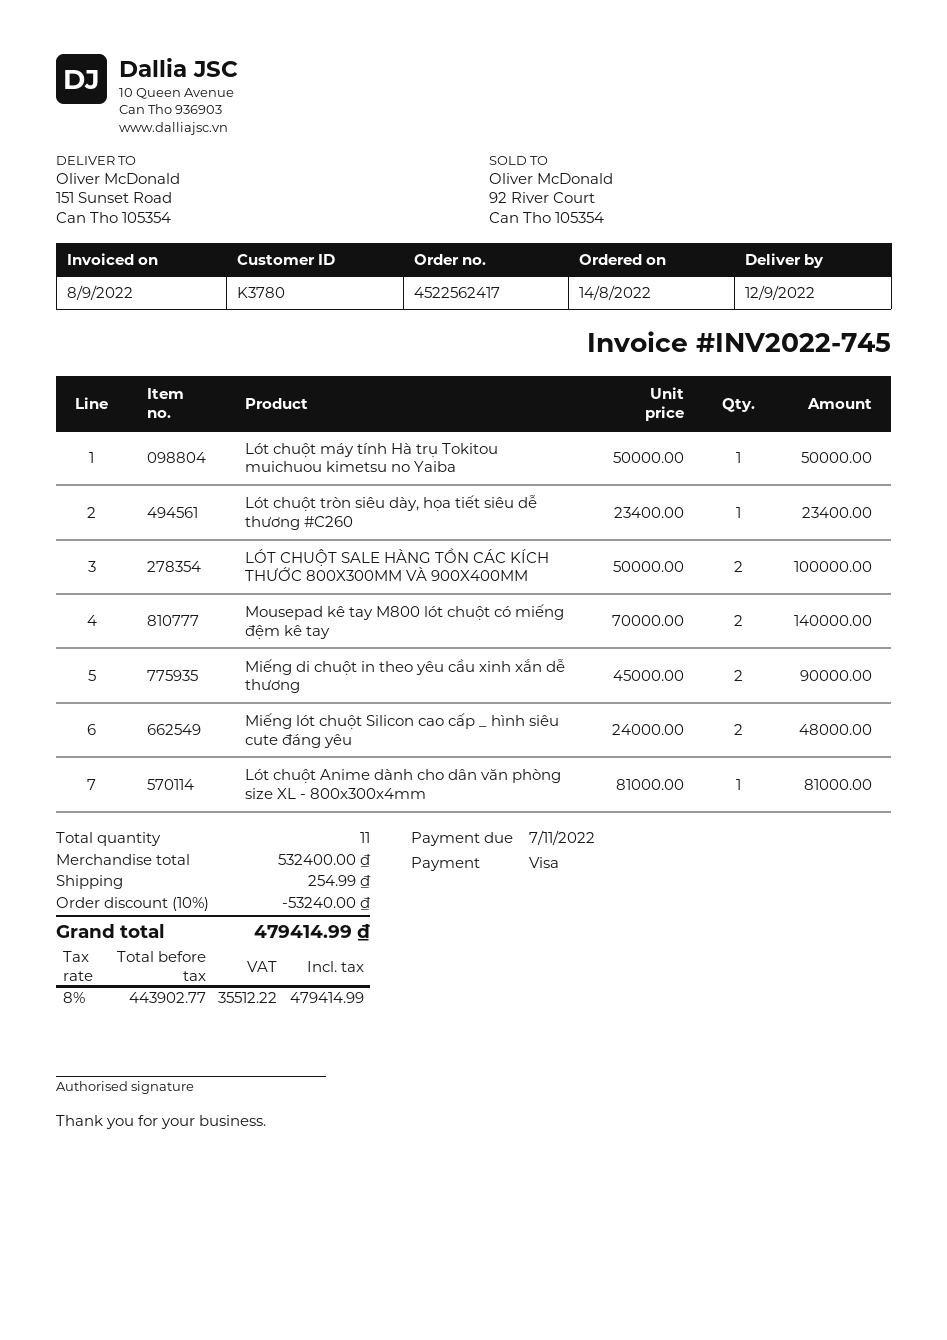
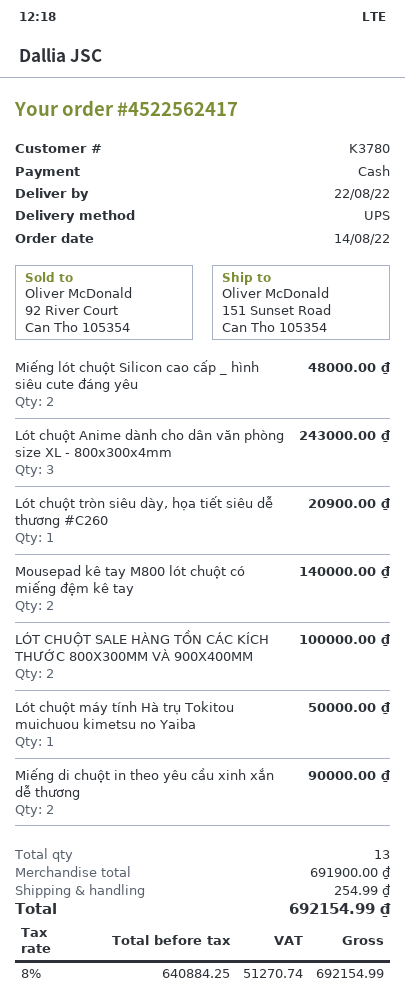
delivery date: 2022-09-12 -> 2022-08-22
payment method: Visa -> cash
Lót chuột tròn siêu dày, họa tiết siêu dễ thương #C260: 1 for 23400.00 -> 1 for 20900.00
Lót chuột Anime dành cho dân văn phòng size XL - 800x300x4mm: 1 for 81000.00 -> 3 for 243000.00
total quantity: 11 -> 13
subtotal: 532400.00 -> 691900.00
discount: 10% = 53240.00 -> none
net: 443902.77 -> 640884.25
tax: 8% = 35512.22 -> 8% = 51270.74
total: 479414.99 -> 692154.99

